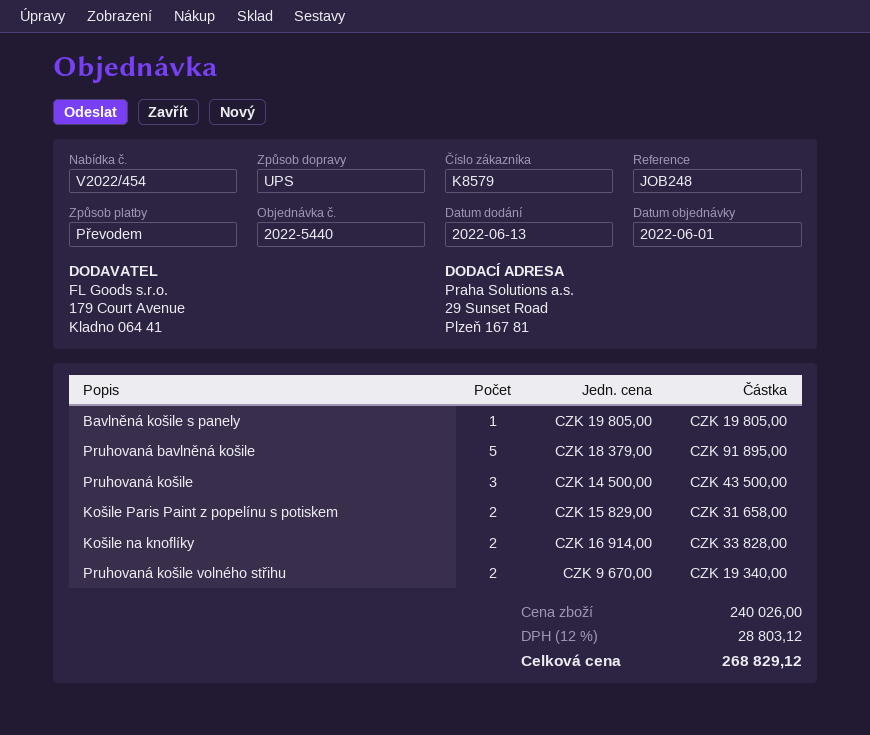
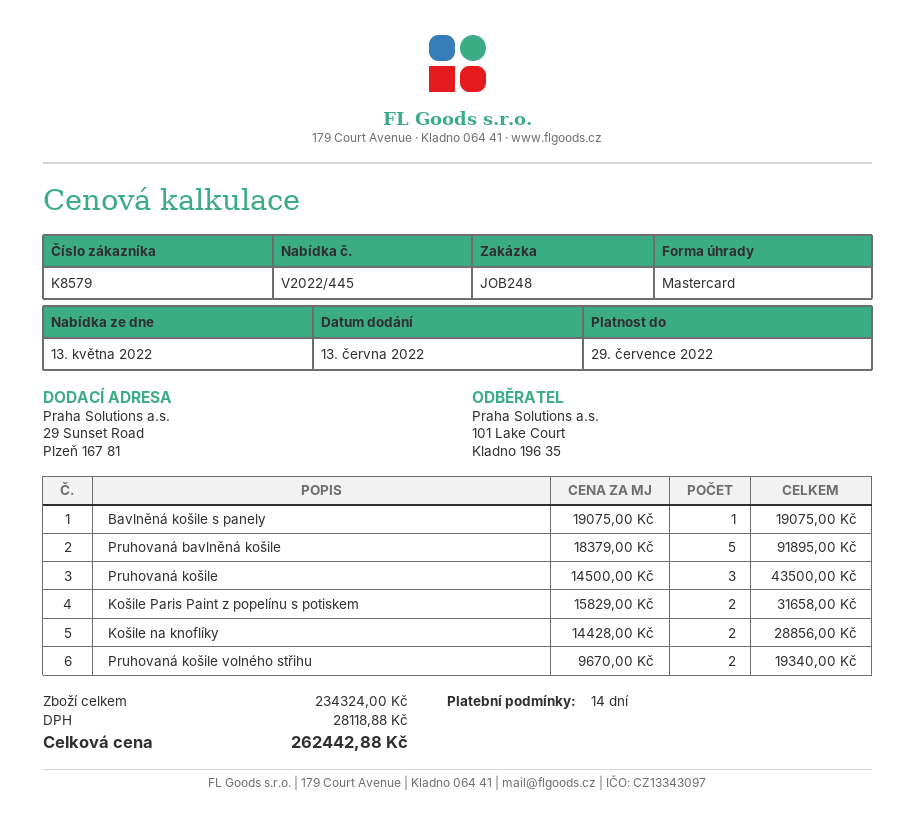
quote number: V2022/454 -> V2022/445
payment method: bank transfer -> Mastercard
Bavlněná košile s panely: 1 x 19805.00 = 19805.00 -> 1 x 19075.00 = 19075.00
Košile na knoflíky: 2 x 16914.00 = 33828.00 -> 2 x 14428.00 = 28856.00
subtotal: 240026.00 -> 234324.00
tax: 28803.12 -> 28118.88
total: 268829.12 -> 262442.88

